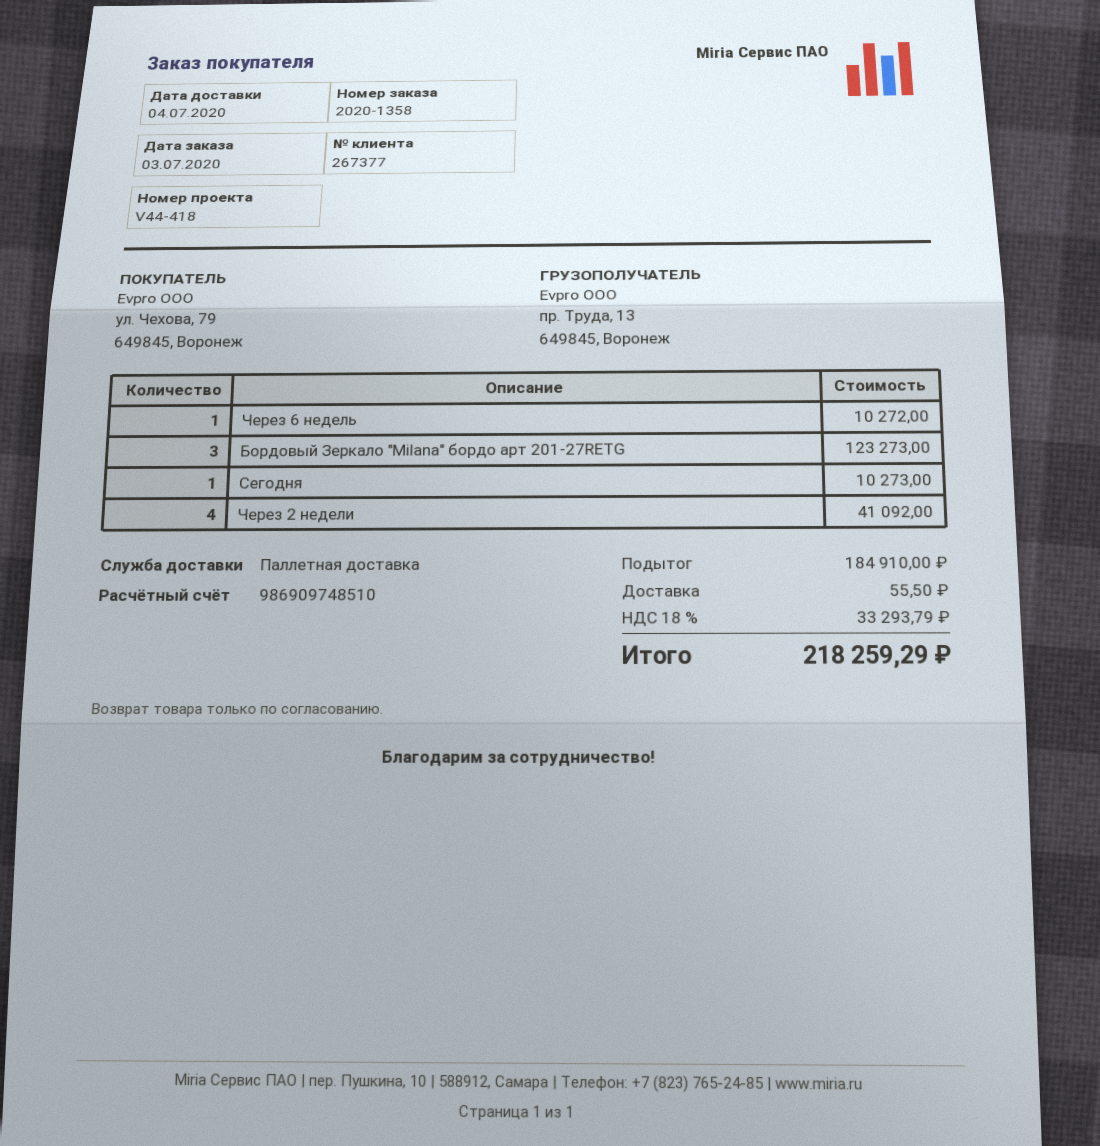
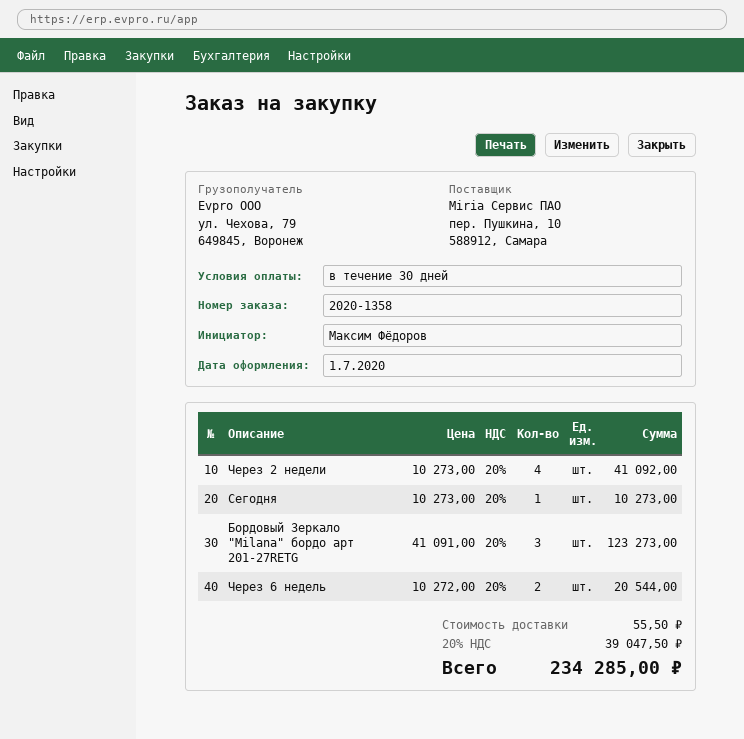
order date: 2020-07-03 -> 2020-07-01
ship to: пр. Труда, 13, 649845, Воронеж -> ул. Чехова, 79, 649845, Воронеж
Через 6 недель: 1 for 10272.00 -> 2 for 20544.00
tax: 18% = 33293.79 -> 20% = 39047.50
total: 218259.29 -> 234285.00

